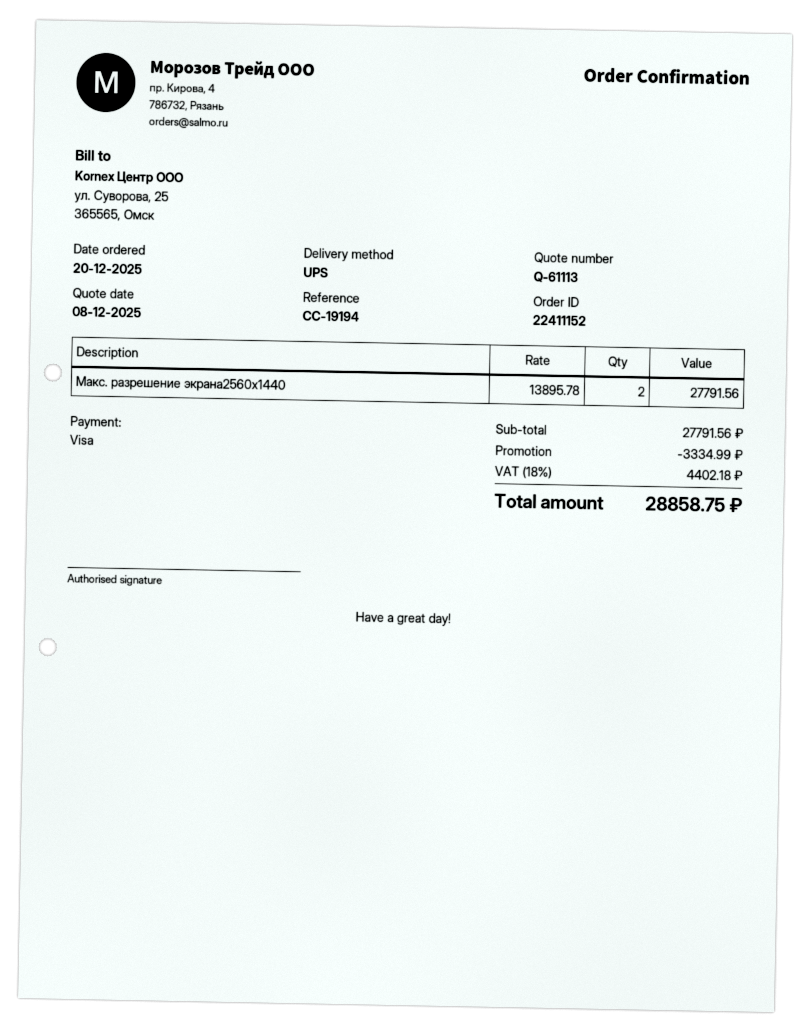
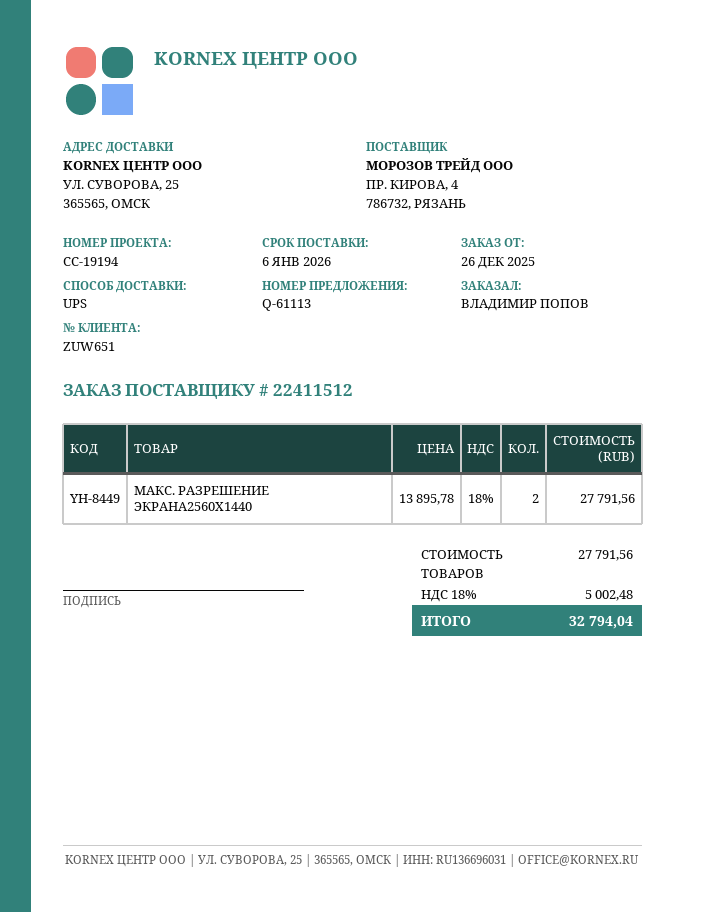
order number: 22411152 -> 22411512
order date: 2025-12-20 -> 2025-12-26
discount: 3334.99 -> none
tax: 18% = 4402.18 -> 18% = 5002.48
total: 28858.75 -> 32794.04

